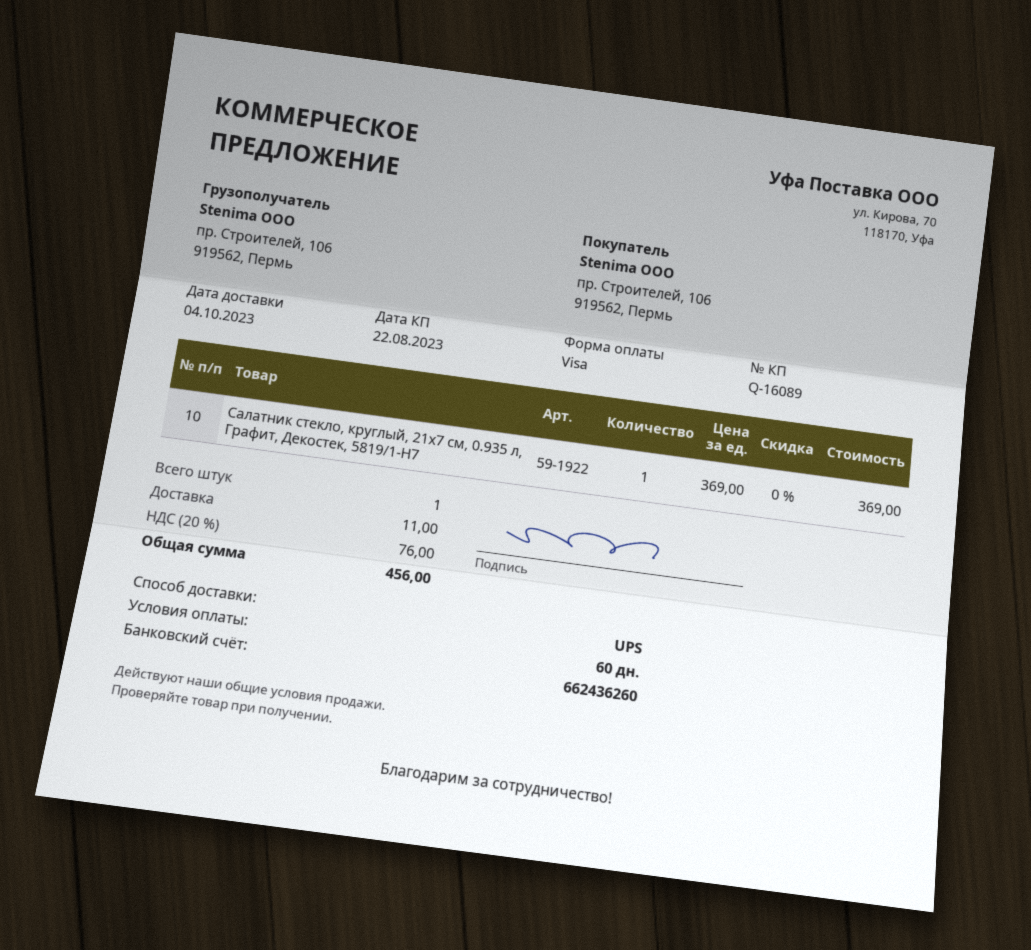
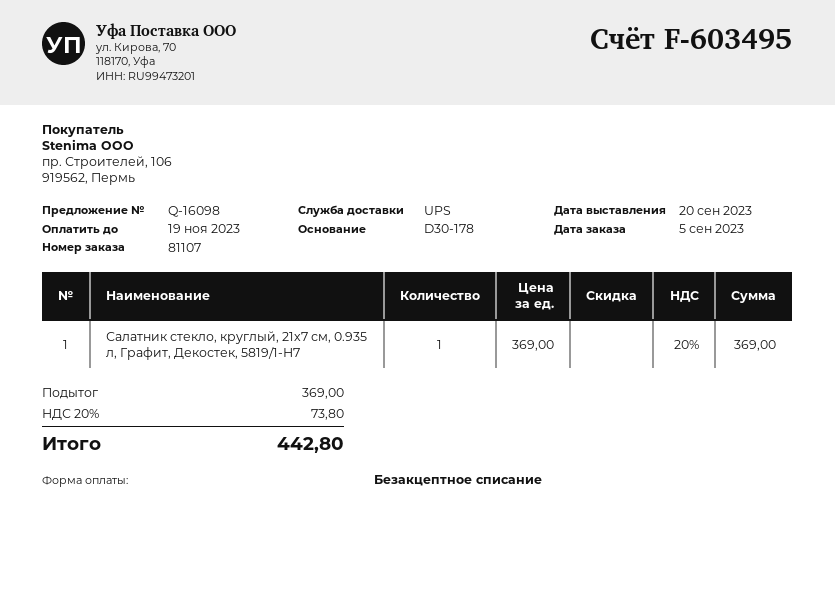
quote number: Q-16089 -> Q-16098
payment method: Visa -> direct debit
shipping: 11.00 -> none
tax: 20% = 76.00 -> 20% = 73.80
total: 456.00 -> 442.80

